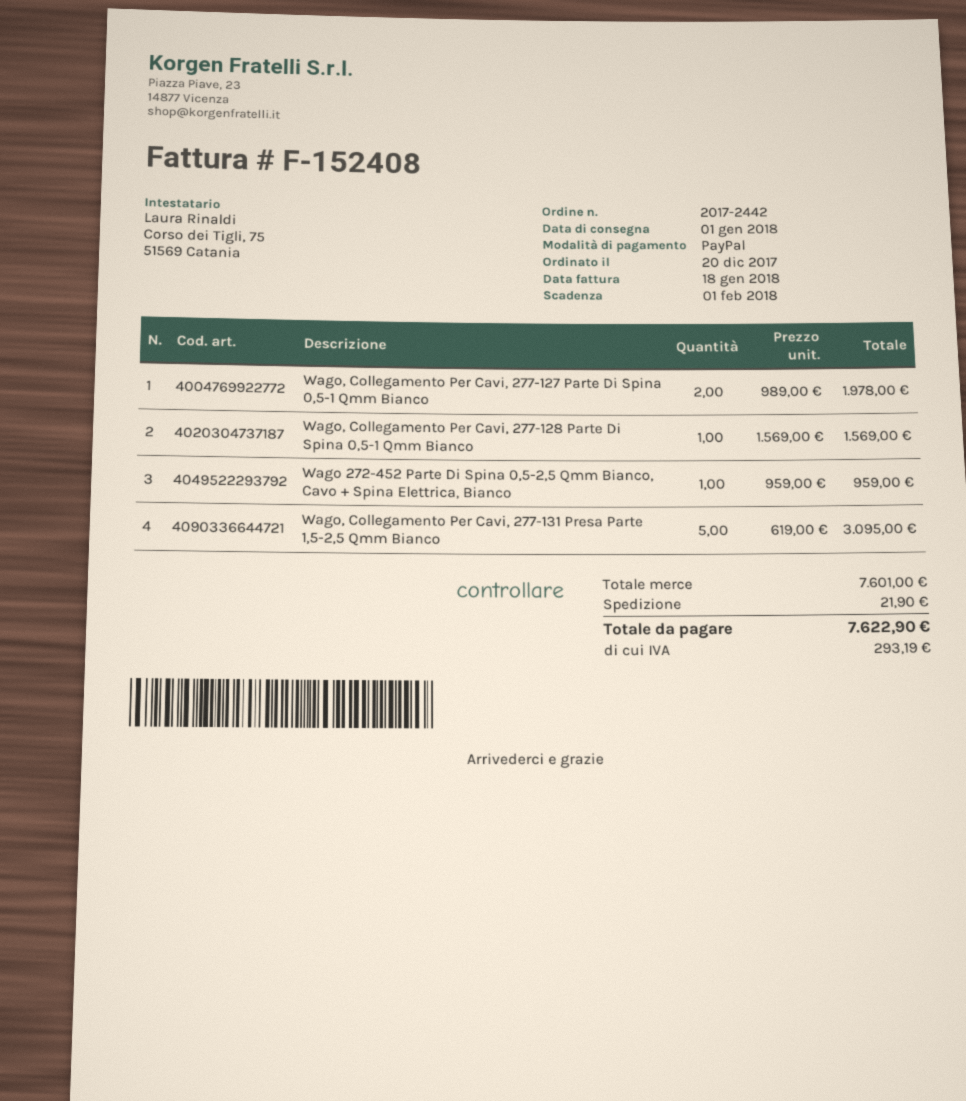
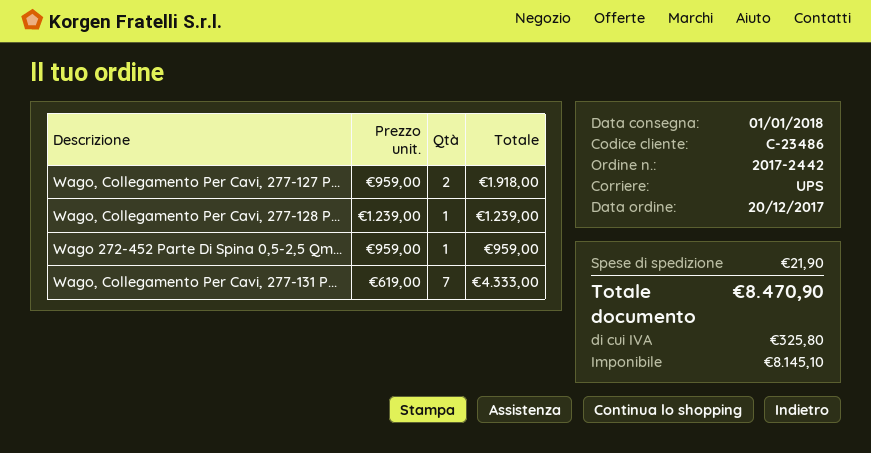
Wago, Collegamento Per Cavi, 277-127 Parte Di Spina 0,5-1 Qmm Bianco: 2 x 989.00 = 1978.00 -> 2 x 959.00 = 1918.00
Wago, Collegamento Per Cavi, 277-128 Parte Di Spina 0,5-1 Qmm Bianco: 1 x 1569.00 = 1569.00 -> 1 x 1239.00 = 1239.00
Wago, Collegamento Per Cavi, 277-131 Presa Parte 1,5-2,5 Qmm Bianco: 5 x 619.00 = 3095.00 -> 7 x 619.00 = 4333.00
tax: 293.19 -> 325.80
total: 7622.90 -> 8470.90

